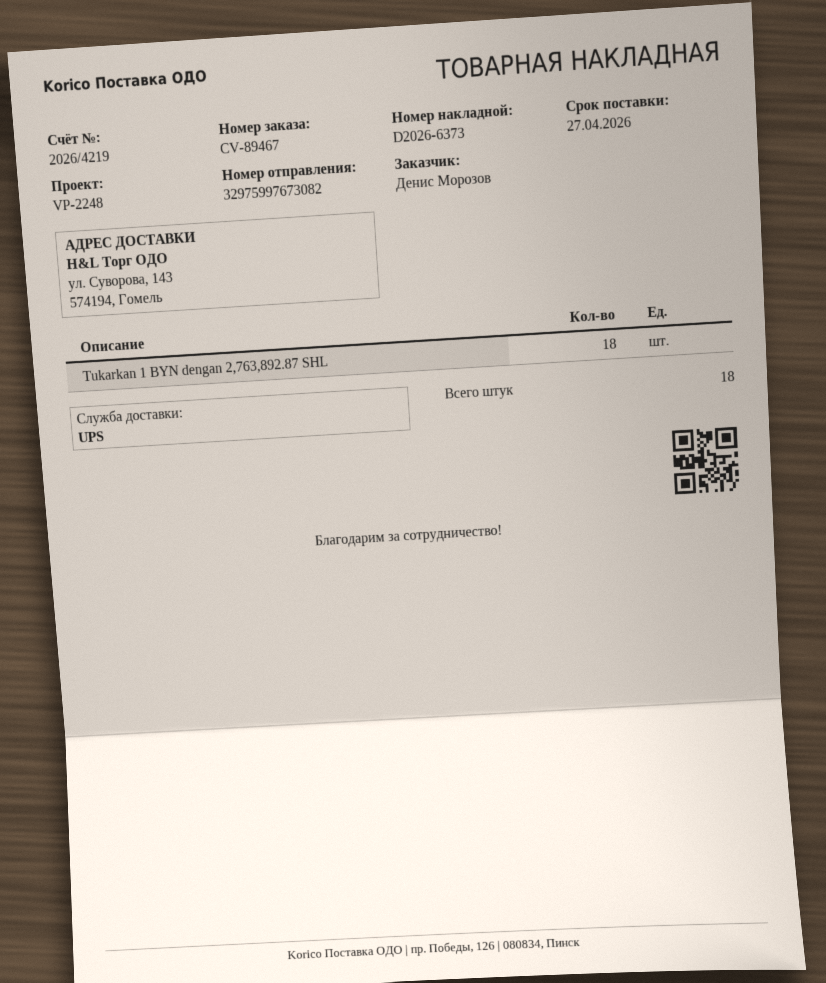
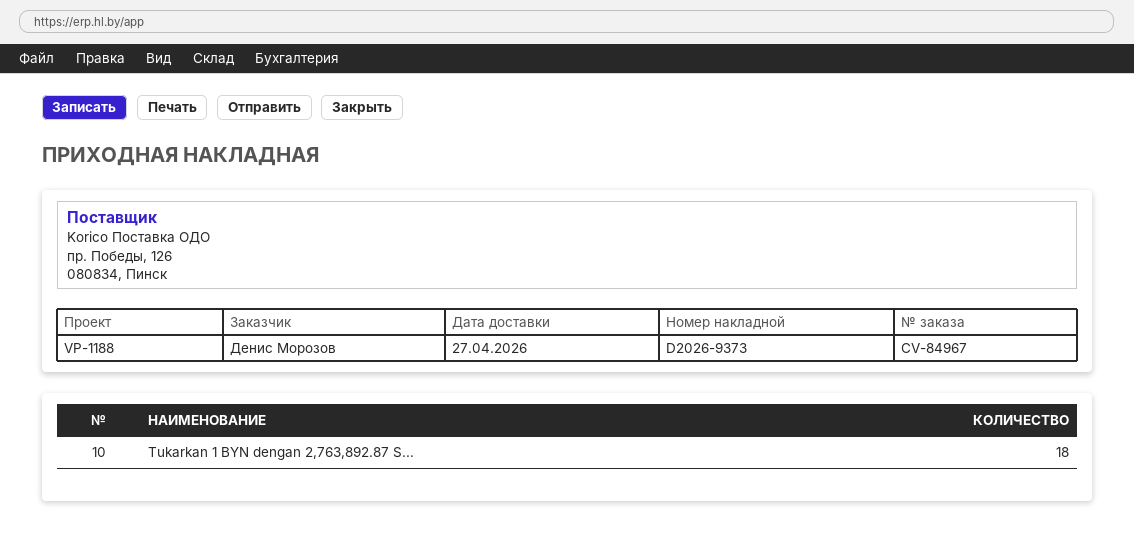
order number: CV-89467 -> CV-84967
delivery note number: D2026-6373 -> D2026-9373
reference: VP-2248 -> VP-1188

